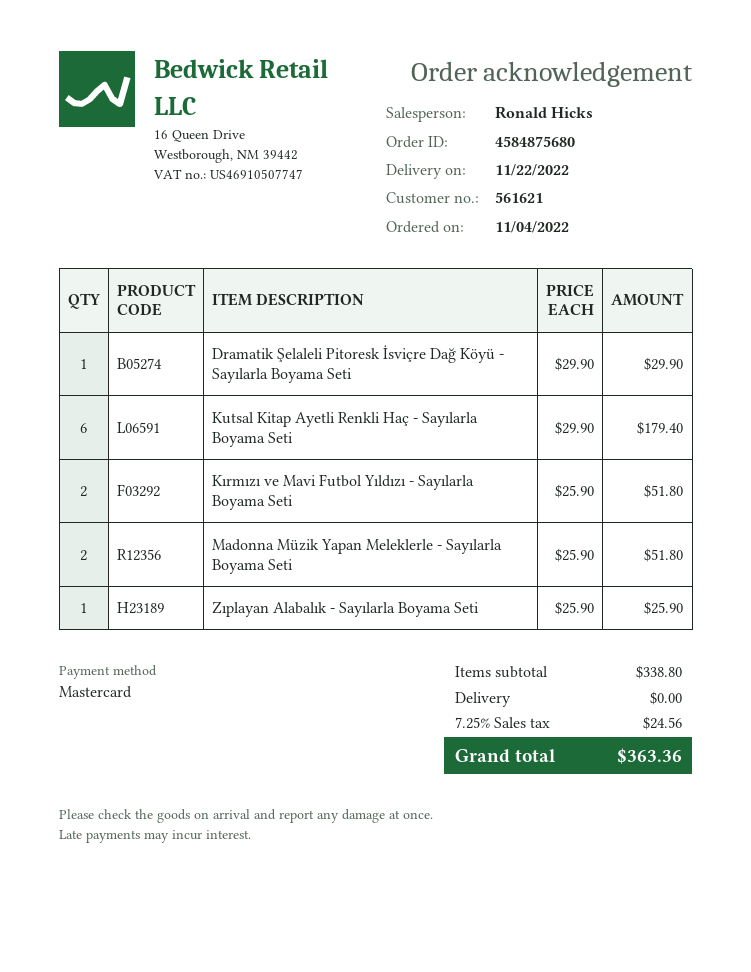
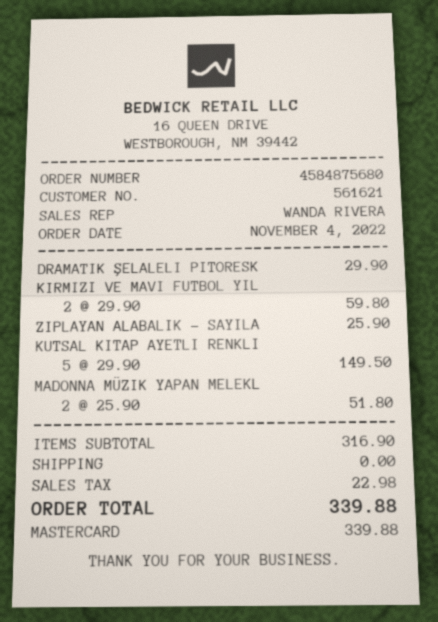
sales rep: Ronald Hicks -> WANDA RIVERA
Kutsal Kitap Ayetli Renkli Haç - Sayılarla Boyama Seti: 6 x 29.90 = 179.40 -> 5 x 29.90 = 149.50
Kırmızı ve Mavi Futbol Yıldızı - Sayılarla Boyama Seti: 2 x 25.90 = 51.80 -> 2 x 29.90 = 59.80
subtotal: 338.80 -> 316.90
tax: 24.56 -> 22.98
total: 363.36 -> 339.88

